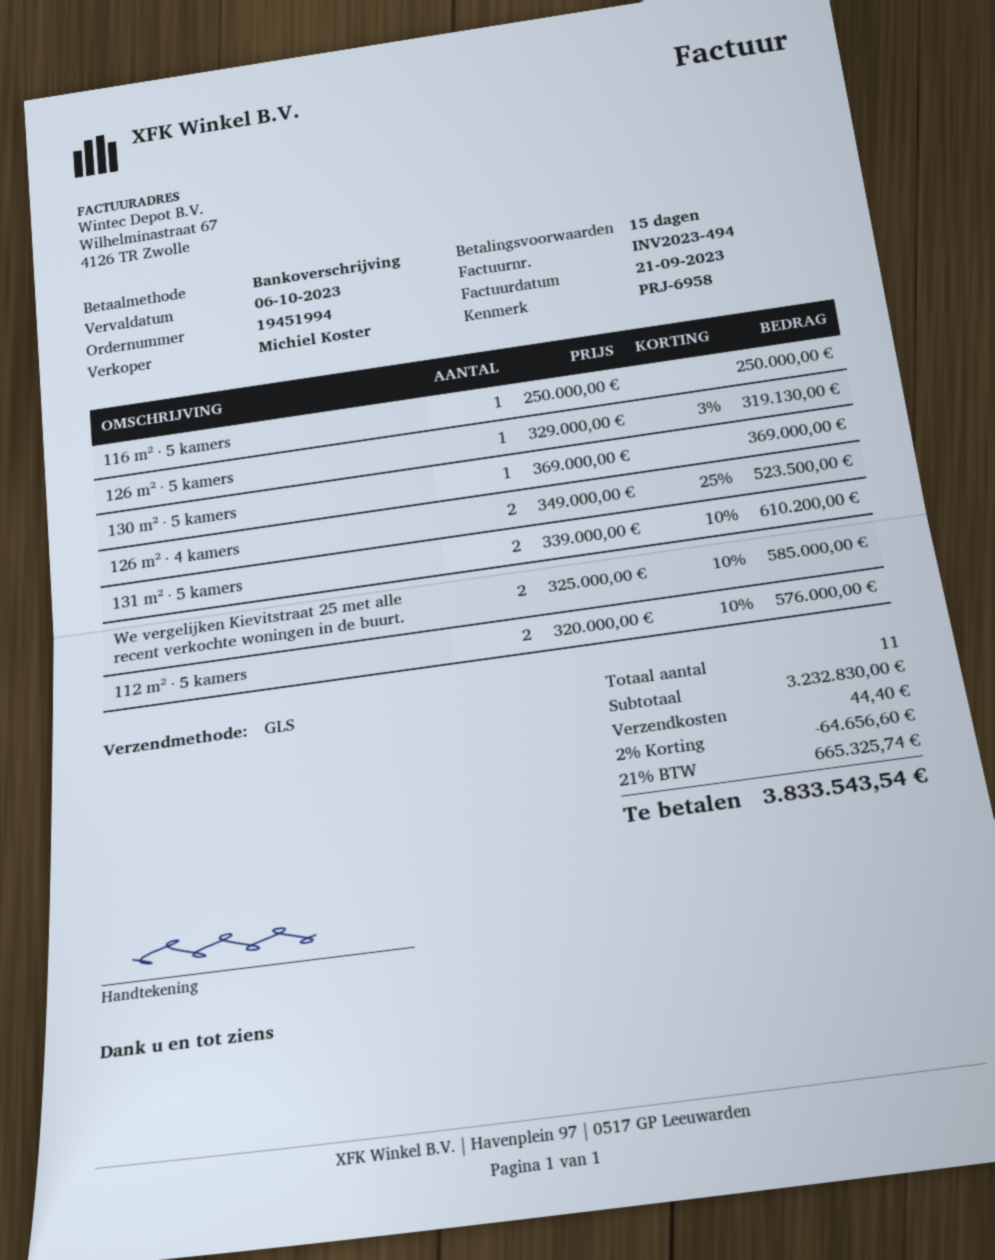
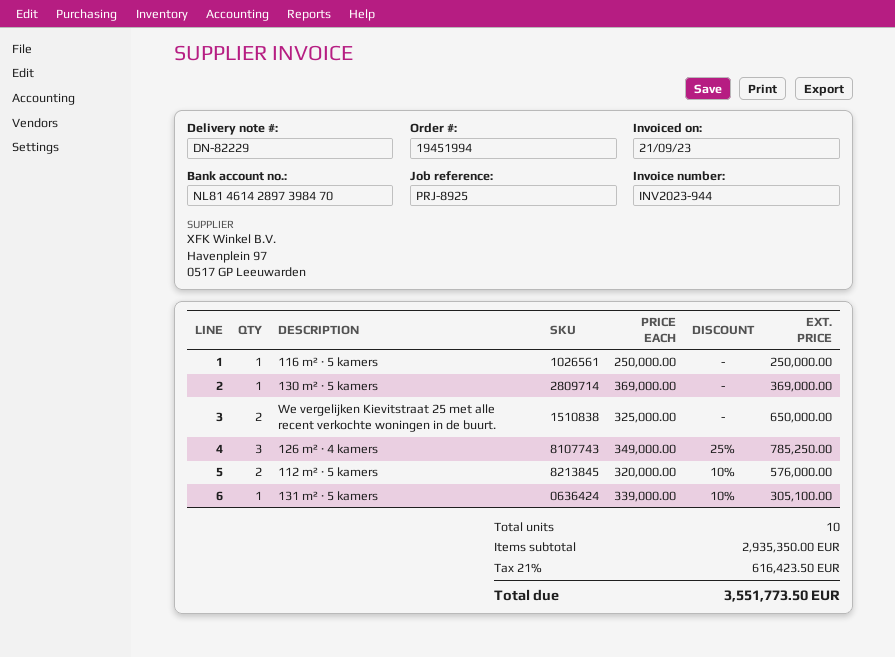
invoice number: INV2023-494 -> INV2023-944
reference: PRJ-6958 -> PRJ-8925
126 m² · 5 kamers: 1 x 329000.00 - 3% = 319130.00 -> none
126 m² · 4 kamers: 2 x 349000.00 - 25% = 523500.00 -> 3 x 349000.00 - 25% = 785250.00
131 m² · 5 kamers: 2 x 339000.00 - 10% = 610200.00 -> 1 x 339000.00 - 10% = 305100.00
We vergelijken Kievitstraat 25 met alle recent verkochte woningen in de buurt.: 2 x 325000.00 - 10% = 585000.00 -> 2 x 325000.00 = 650000.00
total quantity: 11 -> 10
subtotal: 3232830.00 -> 2935350.00
discount: 2% = 64656.60 -> none
shipping: 44.40 -> none
tax: 21% = 665325.74 -> 21% = 616423.50
total: 3833543.54 -> 3551773.50

